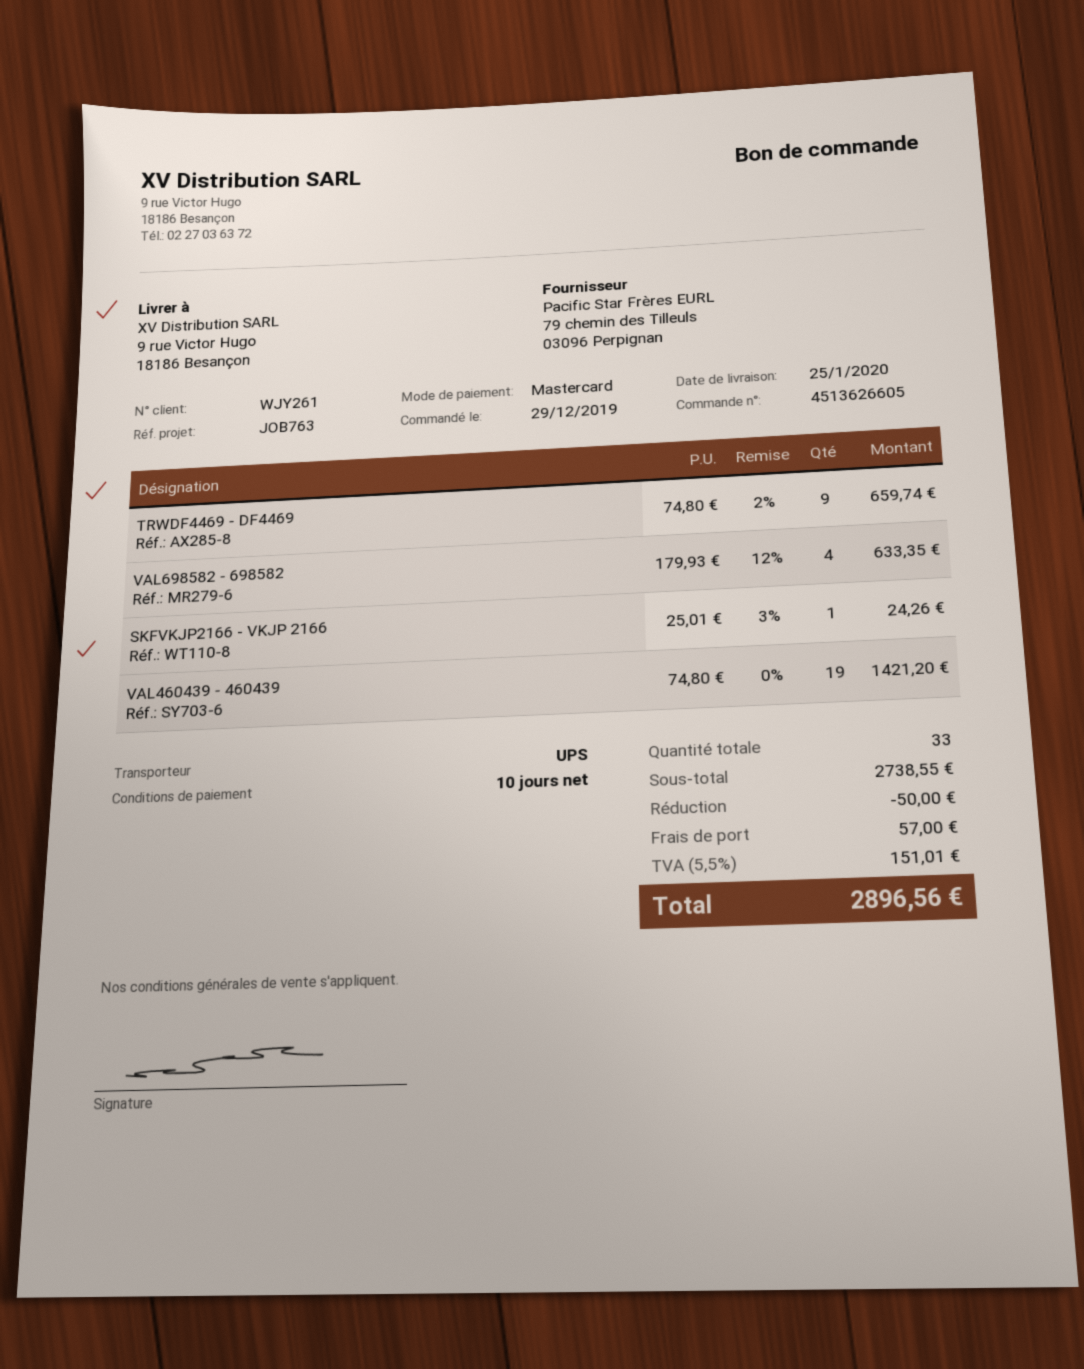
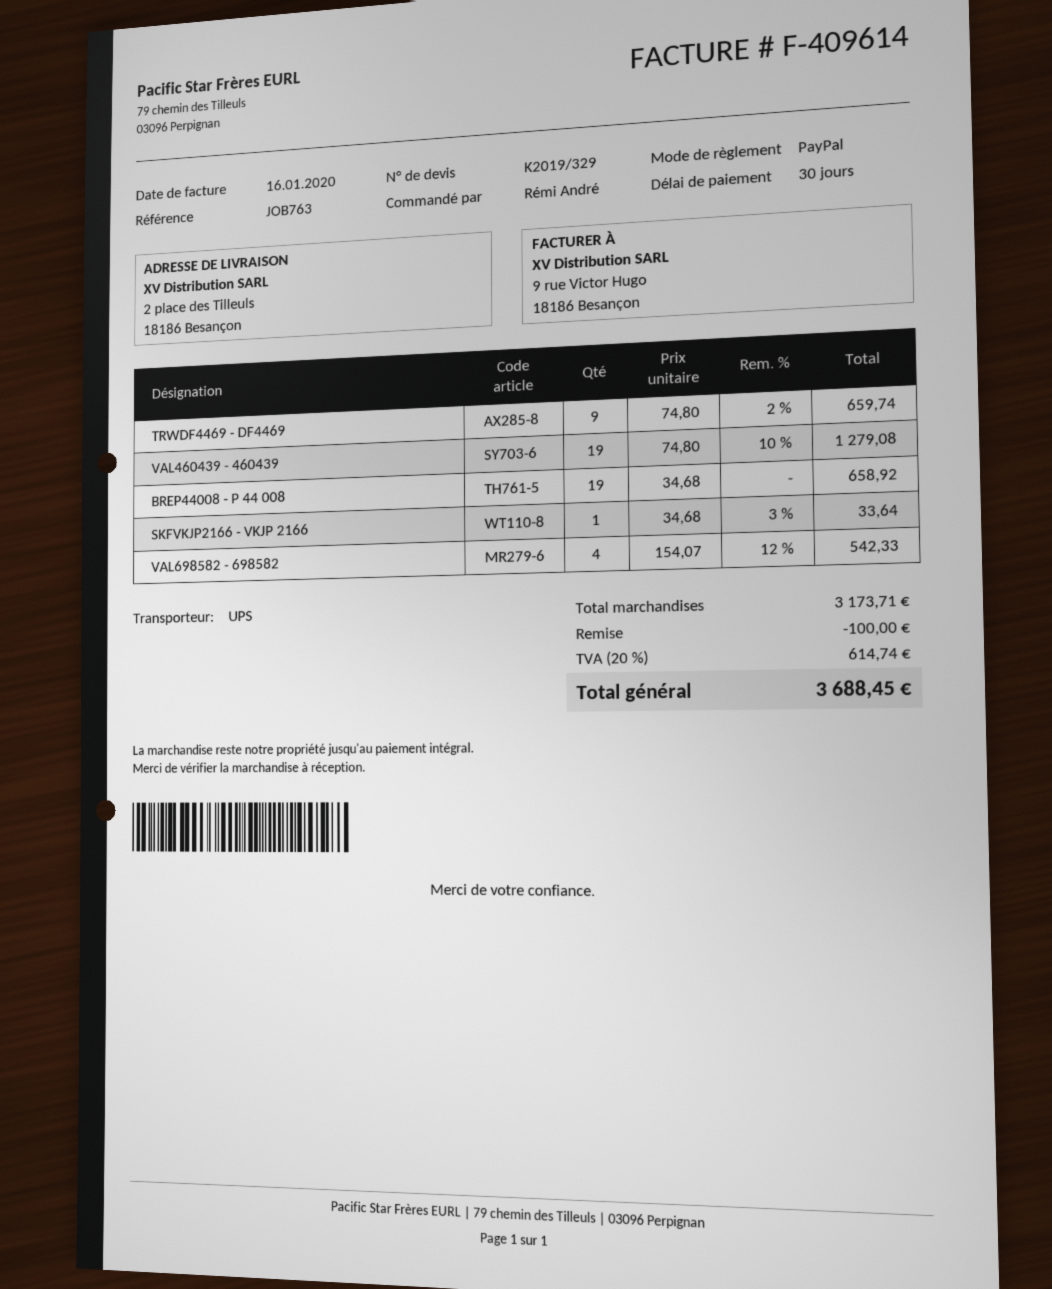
payment terms: 10 days -> 30 days
payment method: Mastercard -> PayPal
ship to: 9 rue Victor Hugo, 18186 Besançon -> 2 place des Tilleuls, 18186 Besançon
VAL698582 - 698582: 4 x 179.93 - 12% = 633.35 -> 4 x 154.07 - 12% = 542.33
SKFVKJP2166 - VKJP 2166: 1 x 25.01 - 3% = 24.26 -> 1 x 34.68 - 3% = 33.64
VAL460439 - 460439: 19 x 74.80 = 1421.20 -> 19 x 74.80 - 10% = 1279.08
BREP44008 - P 44 008: none -> 19 x 34.68 = 658.92
subtotal: 2738.55 -> 3173.71
discount: 50.00 -> 100.00
shipping: 57.00 -> none
tax: 5.5% = 151.01 -> 20% = 614.74
total: 2896.56 -> 3688.45

